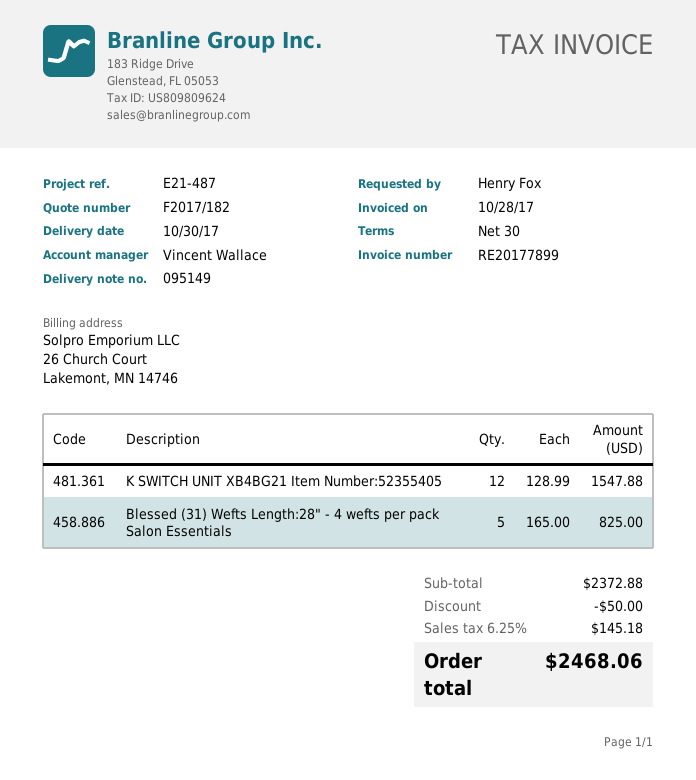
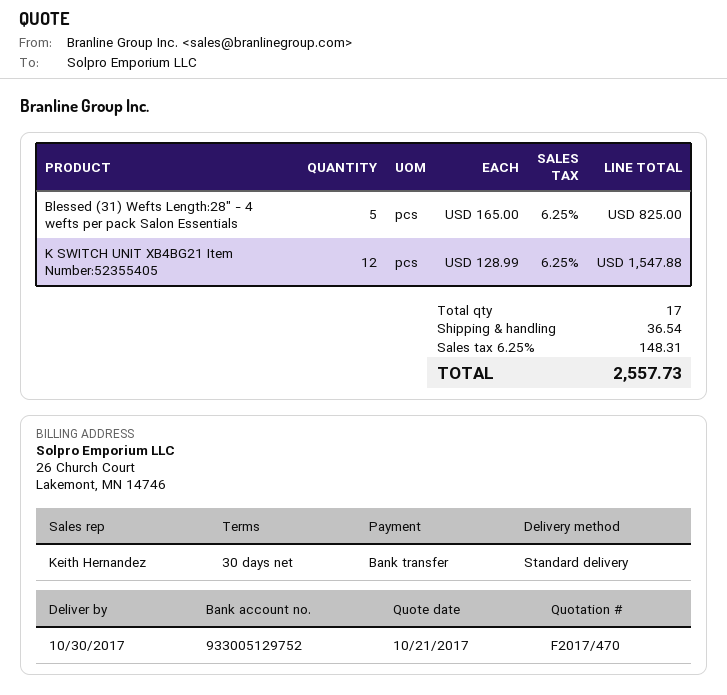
quote number: F2017/182 -> F2017/470
sales rep: Vincent Wallace -> Keith Hernandez
discount: 50.00 -> none
shipping: none -> 36.54
tax: 6.25% = 145.18 -> 6.25% = 148.31
total: 2468.06 -> 2557.73

